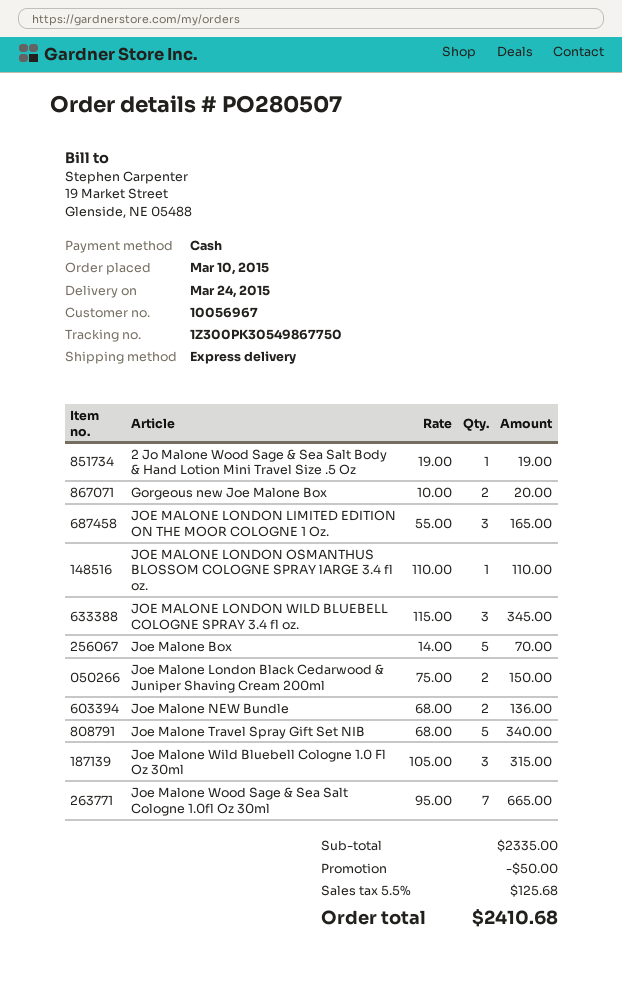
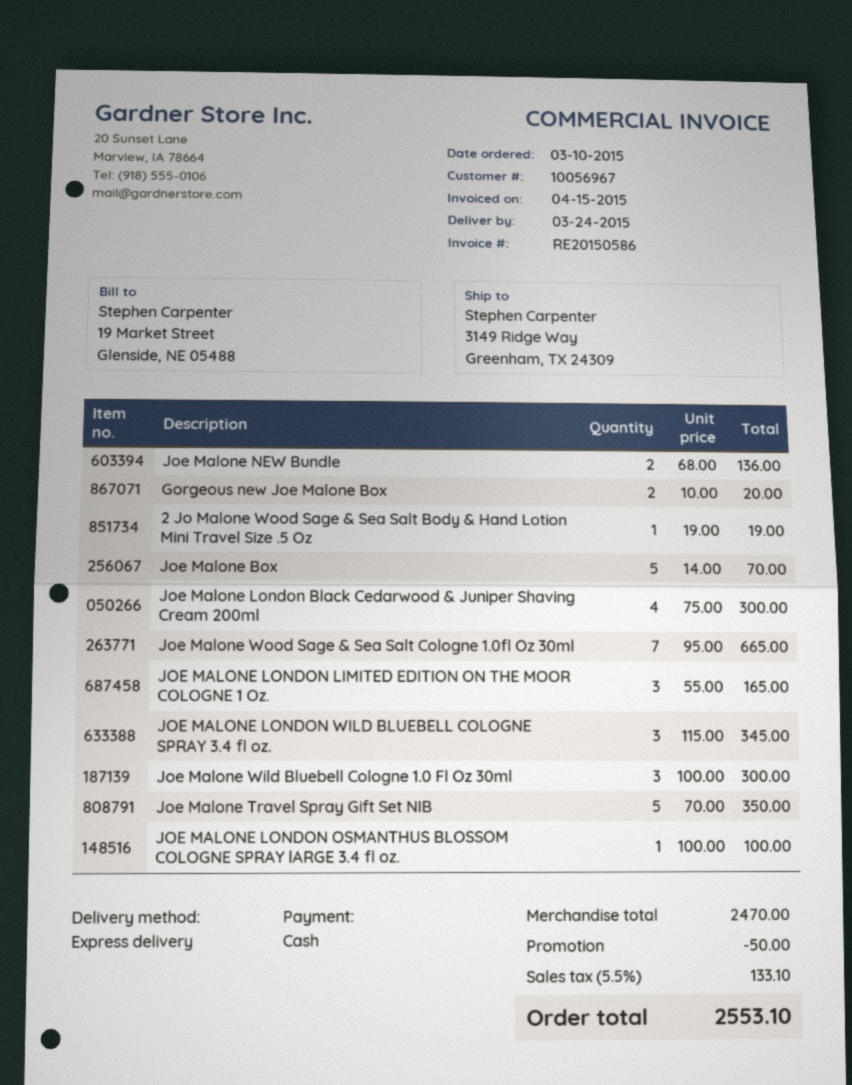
JOE MALONE LONDON OSMANTHUS BLOSSOM COLOGNE SPRAY lARGE 3.4 fl oz.: 1 x 110.00 = 110.00 -> 1 x 100.00 = 100.00
Joe Malone London Black Cedarwood & Juniper Shaving Cream 200ml: 2 x 75.00 = 150.00 -> 4 x 75.00 = 300.00
Joe Malone Travel Spray Gift Set NIB: 5 x 68.00 = 340.00 -> 5 x 70.00 = 350.00
Joe Malone Wild Bluebell Cologne 1.0 Fl Oz 30ml: 3 x 105.00 = 315.00 -> 3 x 100.00 = 300.00
subtotal: 2335.00 -> 2470.00
tax: 5.5% = 125.68 -> 5.5% = 133.10
total: 2410.68 -> 2553.10

